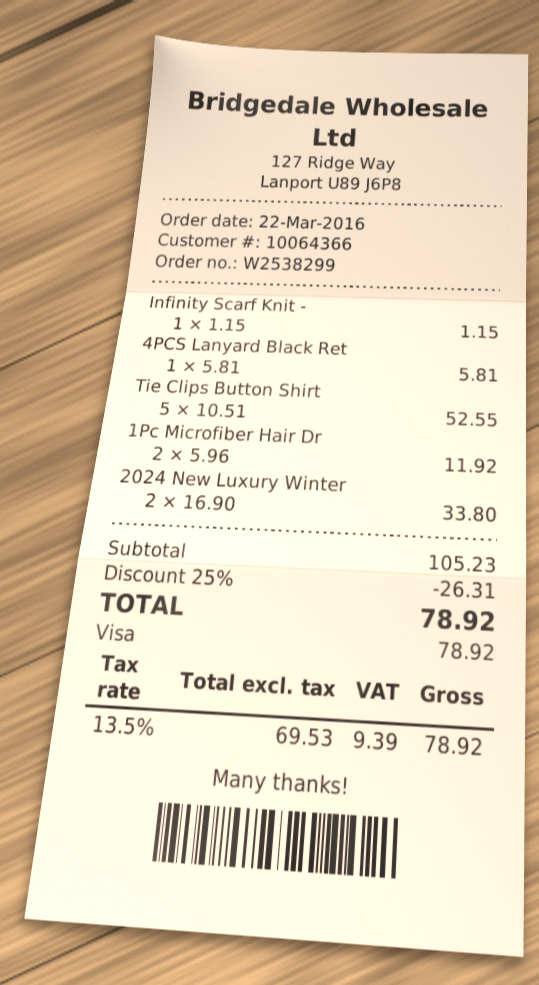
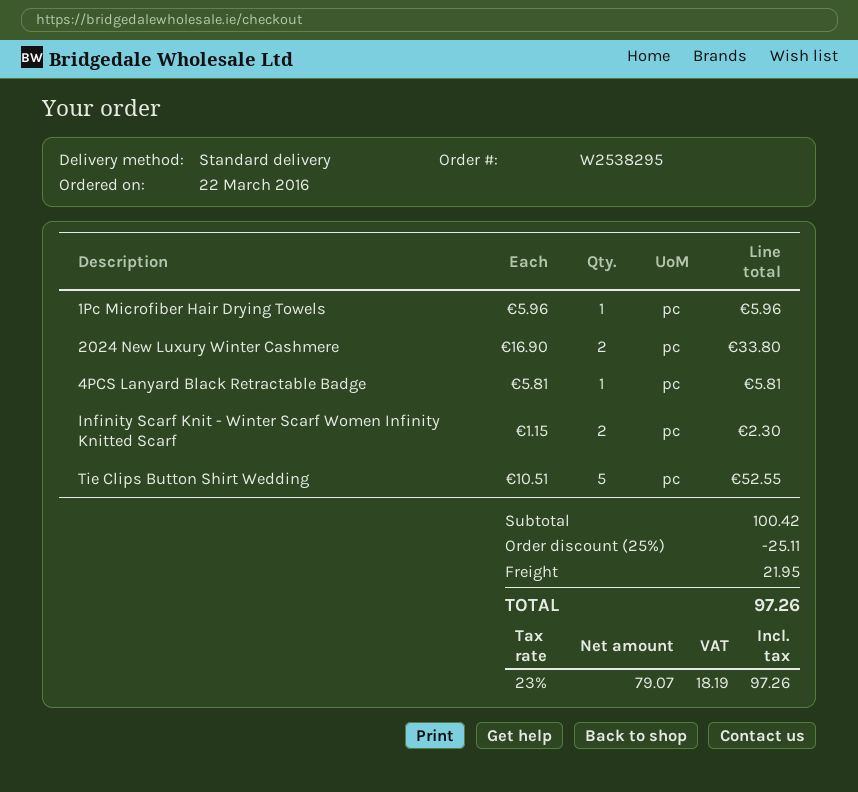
order number: W2538299 -> W2538295
Infinity Scarf Knit -: 1 x 1.15 = 1.15 -> 2 x 1.15 = 2.30
1Pc Microfiber Hair Dr: 2 x 5.96 = 11.92 -> 1 x 5.96 = 5.96
subtotal: 105.23 -> 100.42
discount: 25% = 26.31 -> 25% = 25.11
shipping: none -> 21.95
net: 69.53 -> 79.07
tax: 13.5% = 9.39 -> 23% = 18.19
total: 78.92 -> 97.26

